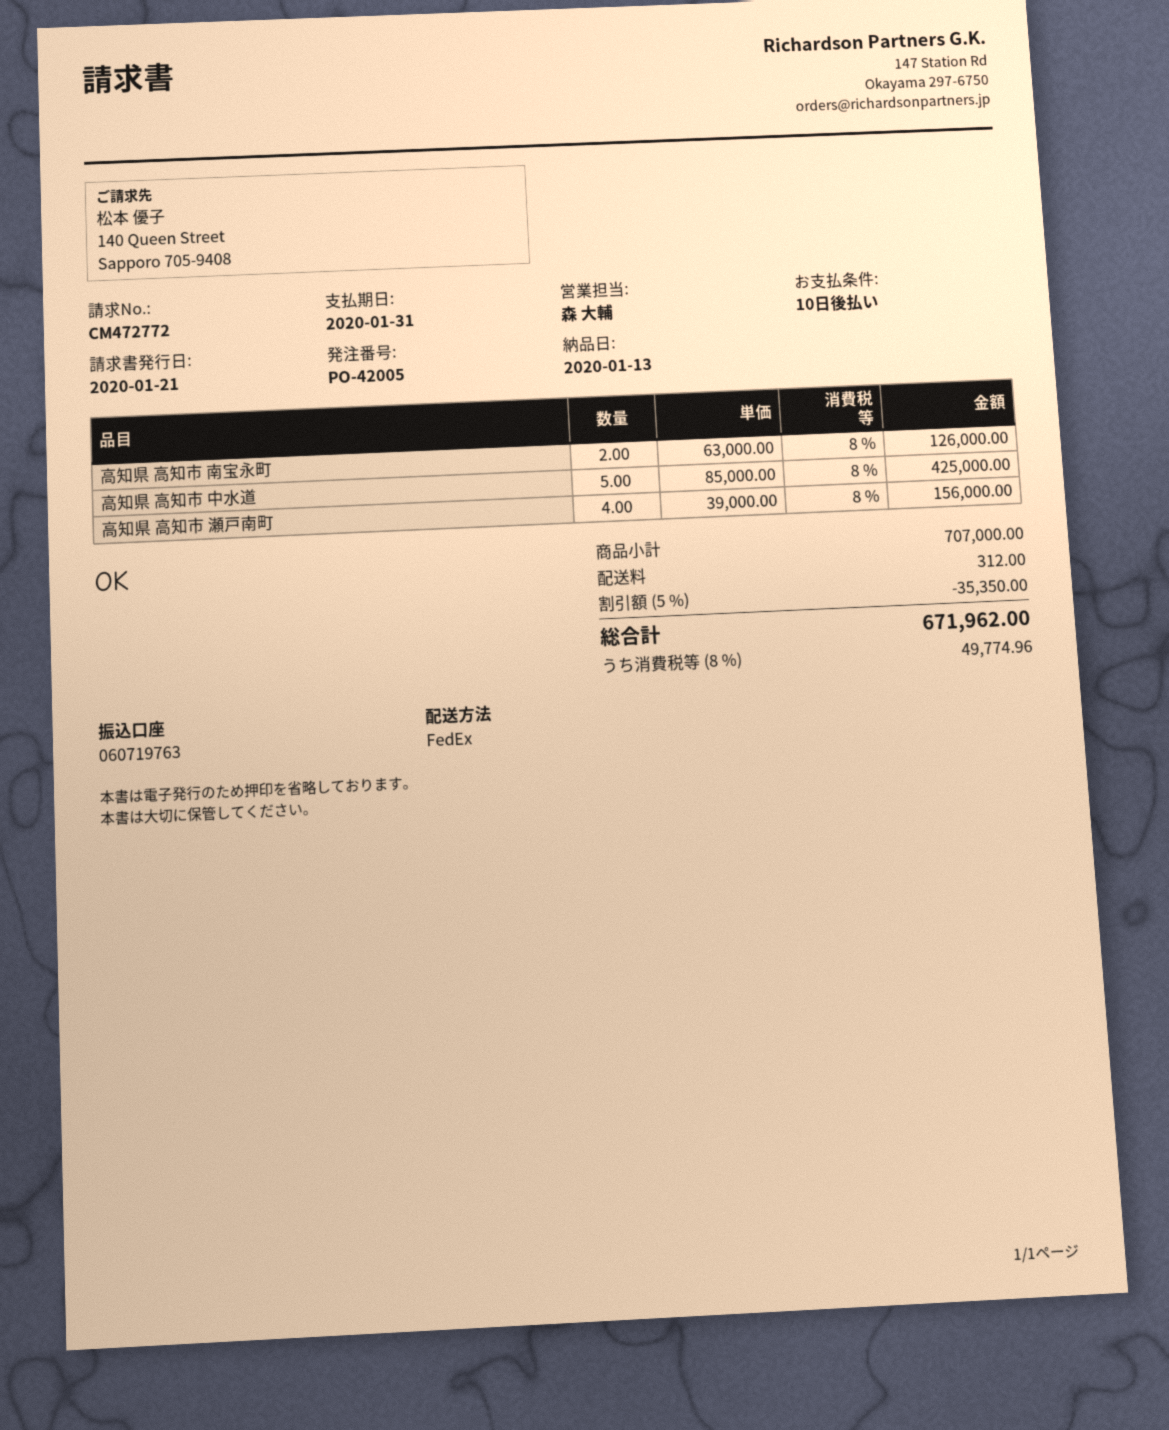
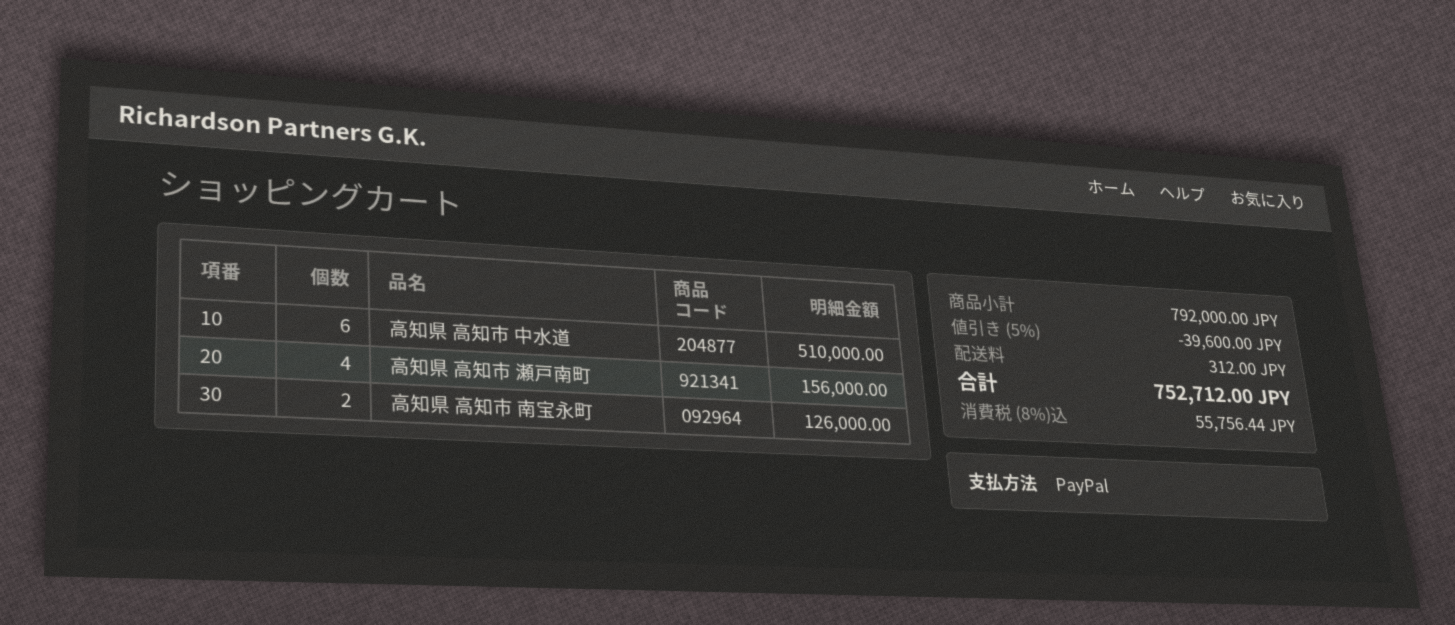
高知県 高知市 中水道: 5 for 425000.00 -> 6 for 510000.00
subtotal: 707000.00 -> 792000.00
discount: 5% = 35350.00 -> 5% = 39600.00
tax: 8% = 49774.96 -> 8% = 55756.44
total: 671962.00 -> 752712.00

